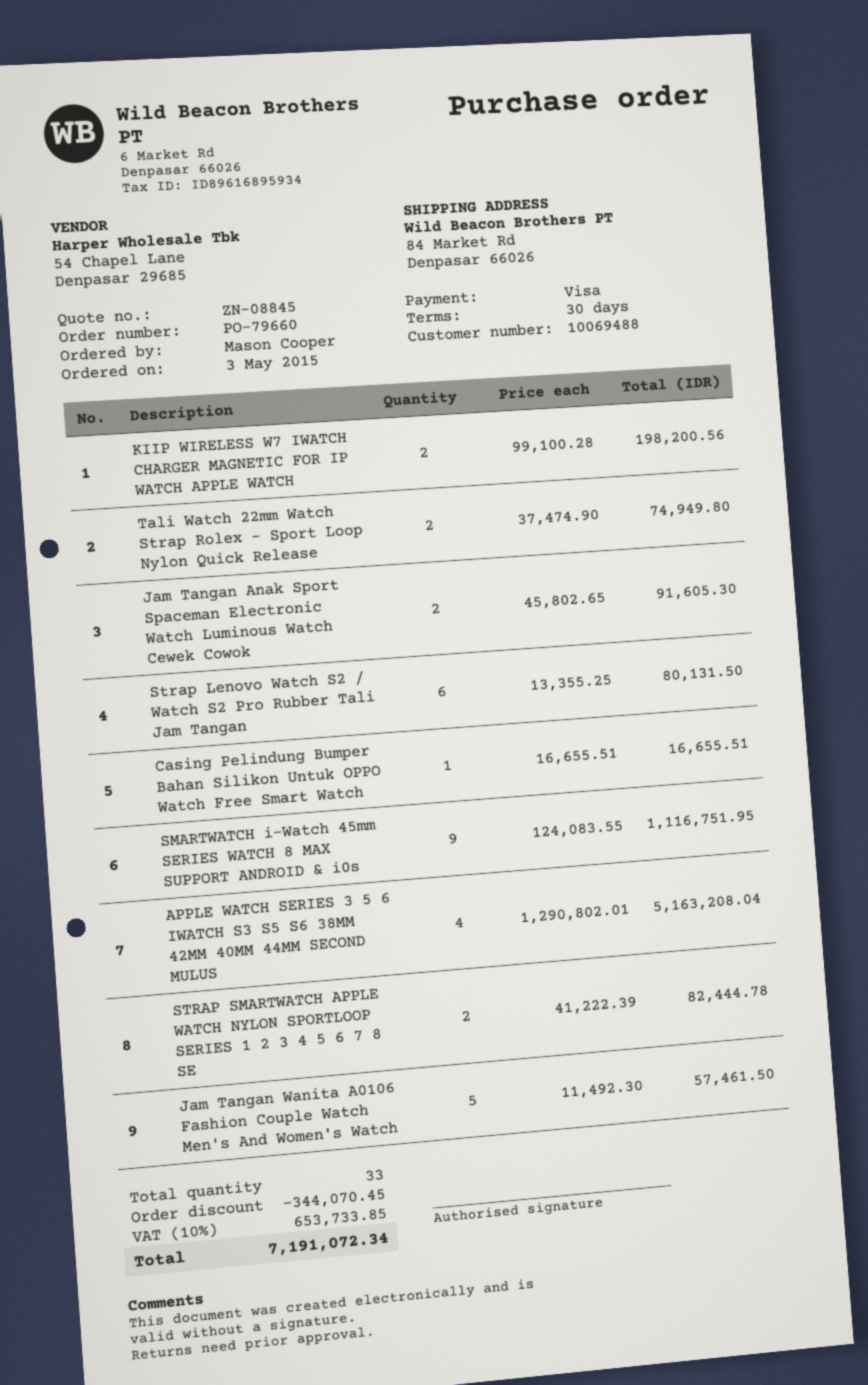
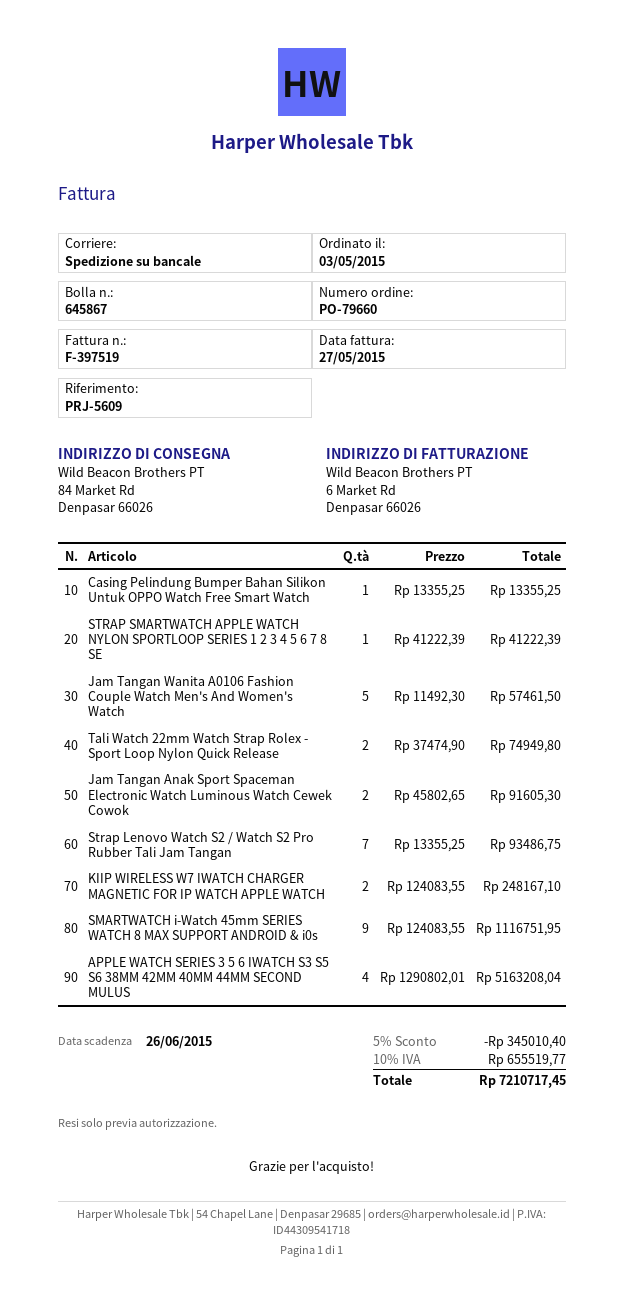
KIIP WIRELESS W7 IWATCH CHARGER MAGNETIC FOR IP WATCH APPLE WATCH: 2 x 99100.28 = 198200.56 -> 2 x 124083.55 = 248167.10
Strap Lenovo Watch S2 / Watch S2 Pro Rubber Tali Jam Tangan: 6 x 13355.25 = 80131.50 -> 7 x 13355.25 = 93486.75
Casing Pelindung Bumper Bahan Silikon Untuk OPPO Watch Free Smart Watch: 1 x 16655.51 = 16655.51 -> 1 x 13355.25 = 13355.25
STRAP SMARTWATCH APPLE WATCH NYLON SPORTLOOP SERIES 1 2 3 4 5 6 7 8 SE: 2 x 41222.39 = 82444.78 -> 1 x 41222.39 = 41222.39
discount: 344070.45 -> 345010.40
tax: 10% = 653733.85 -> 10% = 655519.77
total: 7191072.34 -> 7210717.45

